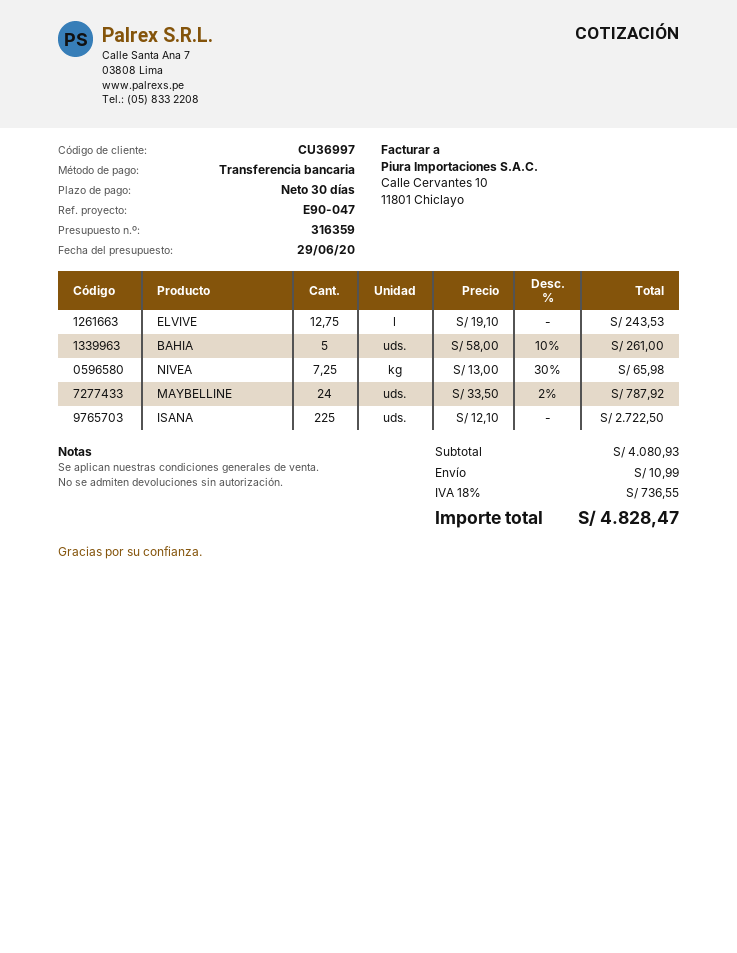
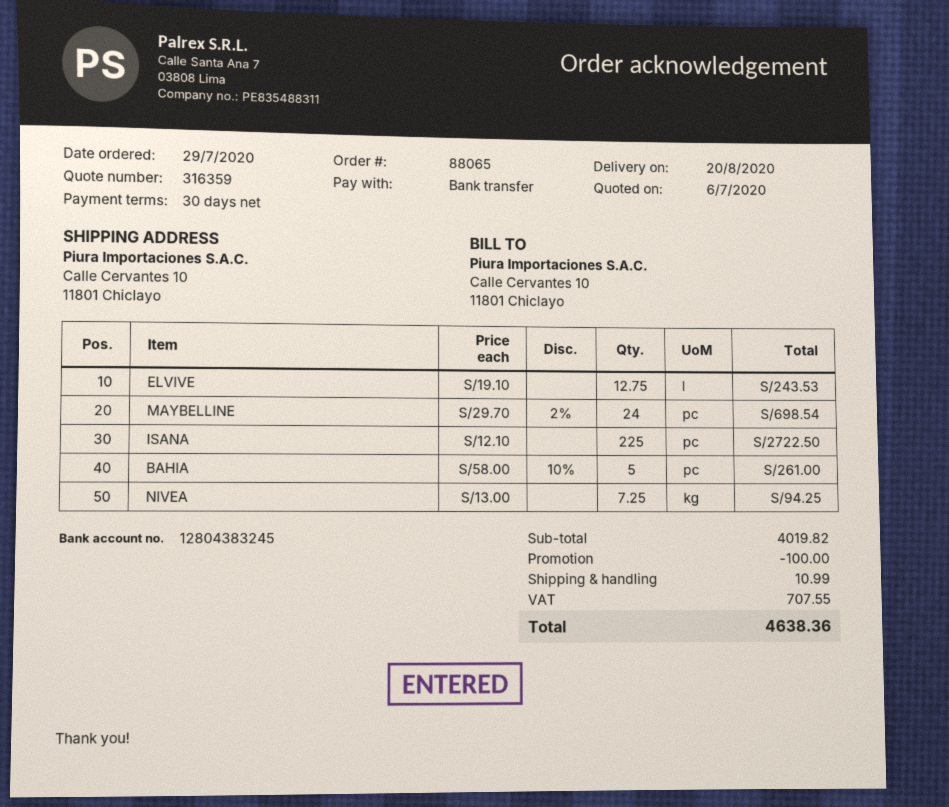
quote date: 2020-06-29 -> 2020-07-06
NIVEA: 7.25 x 13.00 - 30% = 65.98 -> 7.25 x 13.00 = 94.25
MAYBELLINE: 24 x 33.50 - 2% = 787.92 -> 24 x 29.70 - 2% = 698.54
subtotal: 4080.93 -> 4019.82
discount: none -> 100.00
tax: 736.55 -> 707.55
total: 4828.47 -> 4638.36

